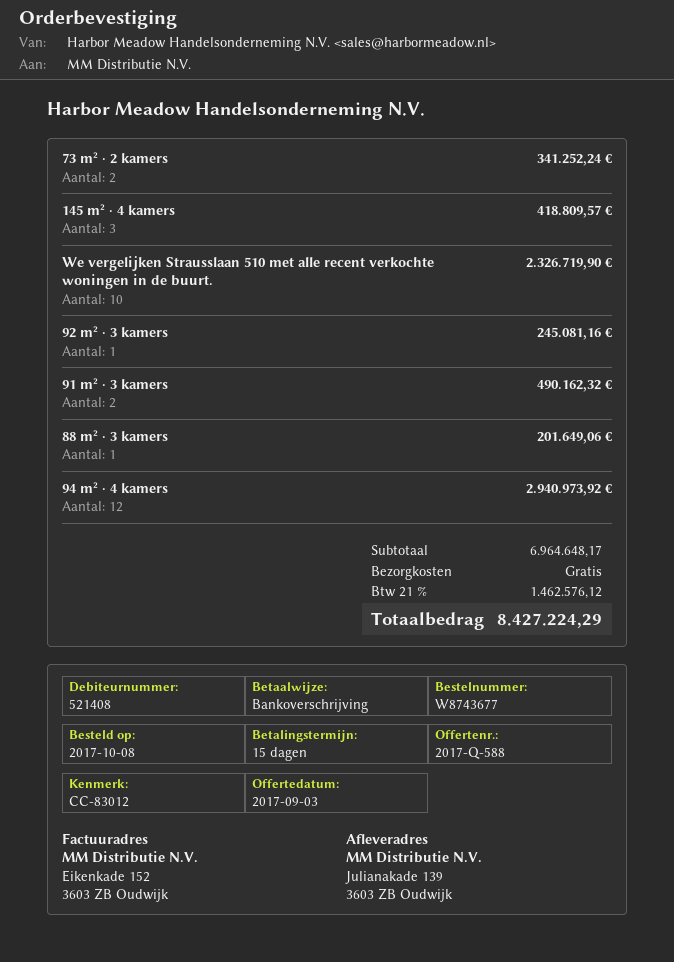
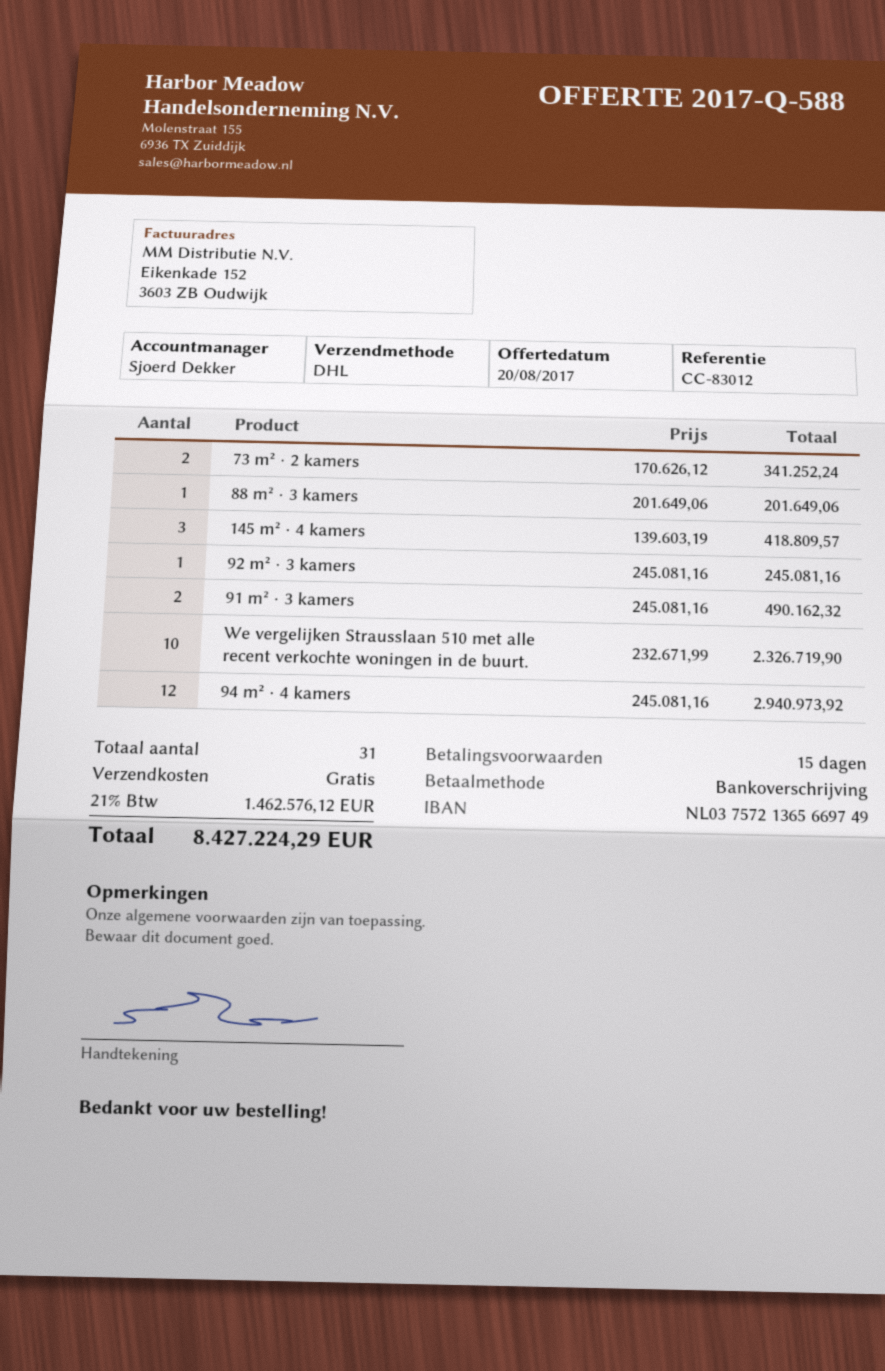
quote date: 2017-09-03 -> 2017-08-20

